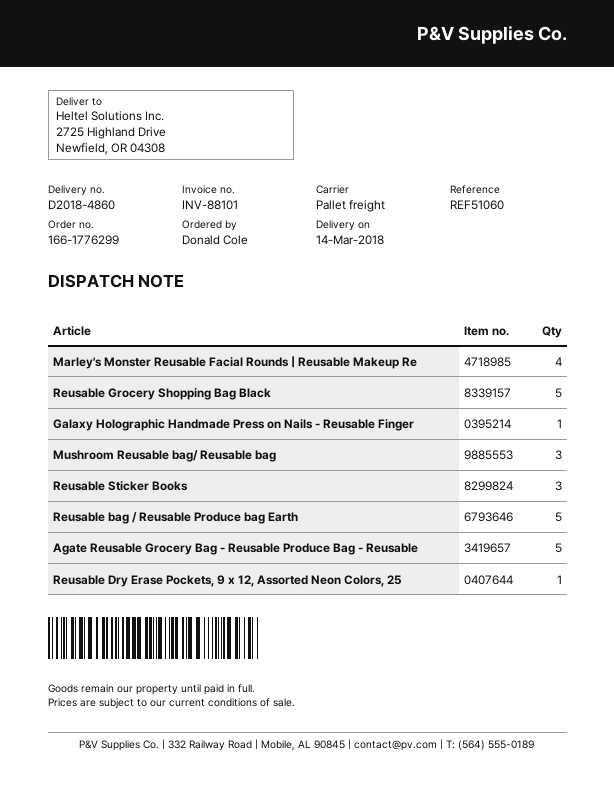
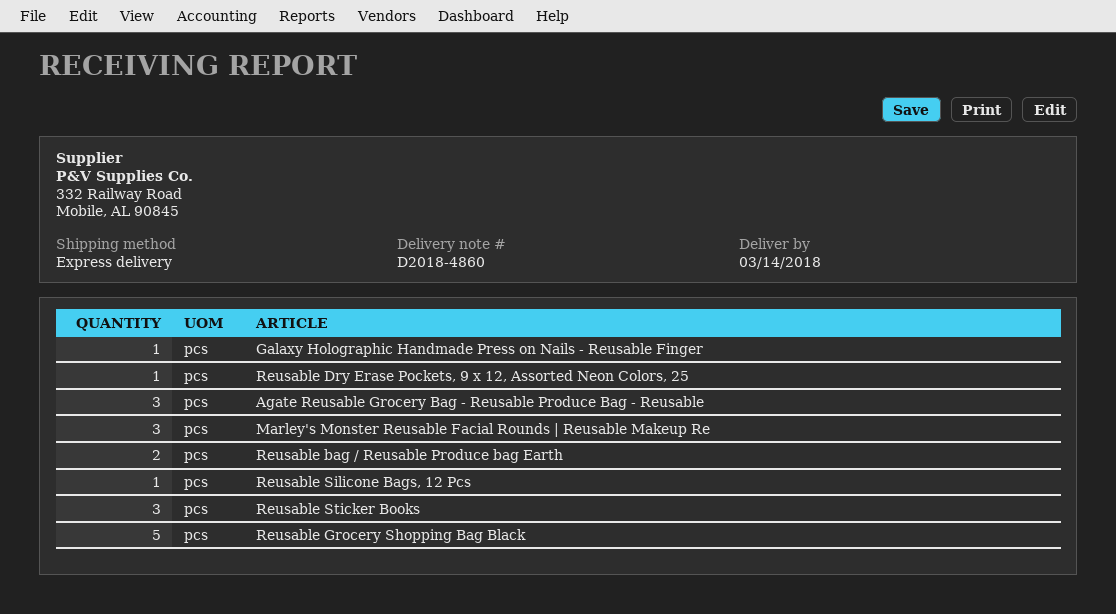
shipping method: pallet freight -> express
Marley's Monster Reusable Facial Rounds | Reusable Makeup Re: 4 -> 3
Mushroom Reusable bag/ Reusable bag: 3 -> none
Reusable bag / Reusable Produce bag Earth: 5 -> 2
Agate Reusable Grocery Bag - Reusable Produce Bag - Reusable: 5 -> 3
Reusable Silicone Bags, 12 Pcs: none -> 1

